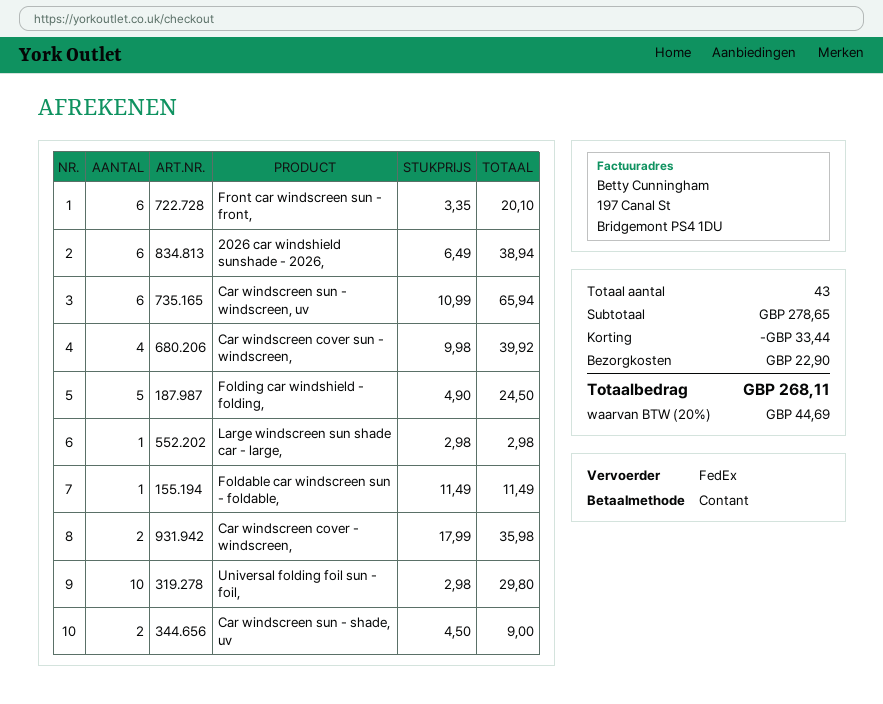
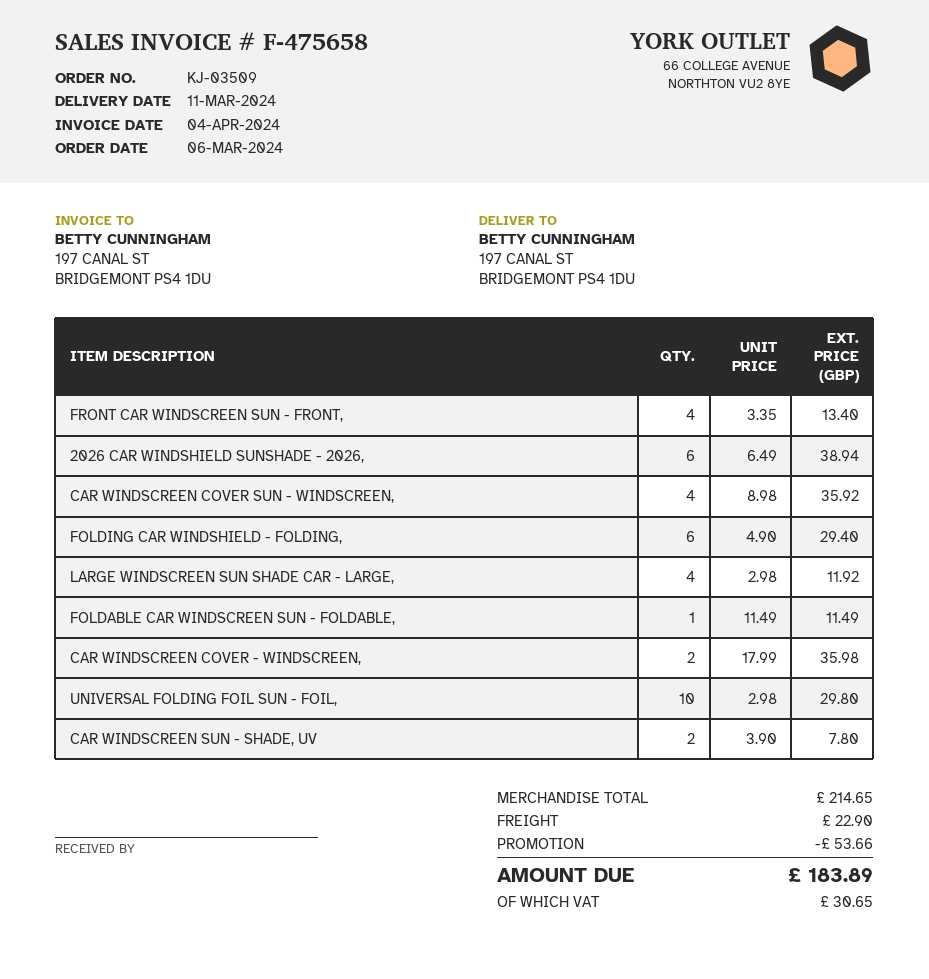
Front car windscreen sun - front,: 6 x 3.35 = 20.10 -> 4 x 3.35 = 13.40
Car windscreen sun - windscreen, uv: 6 x 10.99 = 65.94 -> none
Car windscreen cover sun - windscreen,: 4 x 9.98 = 39.92 -> 4 x 8.98 = 35.92
Folding car windshield - folding,: 5 x 4.90 = 24.50 -> 6 x 4.90 = 29.40
Large windscreen sun shade car - large,: 1 x 2.98 = 2.98 -> 4 x 2.98 = 11.92
Car windscreen sun - shade, uv: 2 x 4.50 = 9.00 -> 2 x 3.90 = 7.80
subtotal: 278.65 -> 214.65
discount: 33.44 -> 53.66
tax: 44.69 -> 30.65
total: 268.11 -> 183.89

